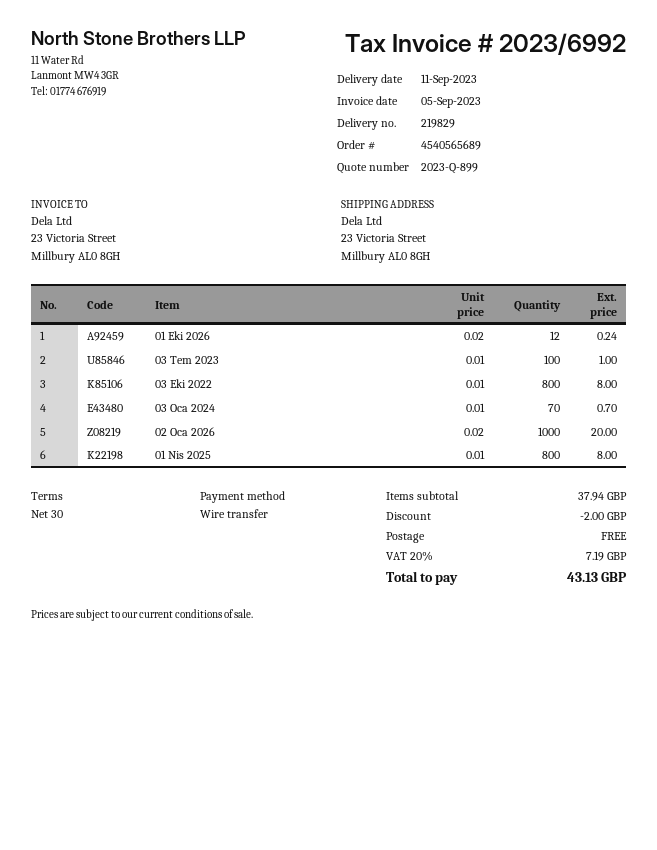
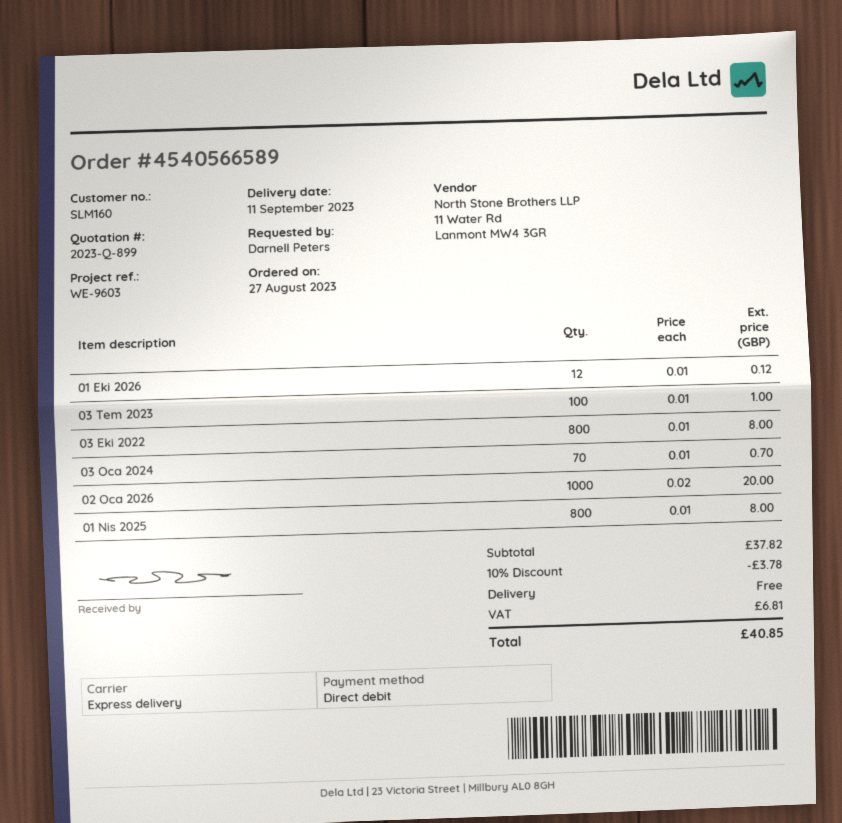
order number: 4540565689 -> 4540566589
payment method: bank transfer -> direct debit
01 Eki 2026: 12 x 0.02 = 0.24 -> 12 x 0.01 = 0.12
subtotal: 37.94 -> 37.82
discount: 2.00 -> 3.78
tax: 7.19 -> 6.81
total: 43.13 -> 40.85

